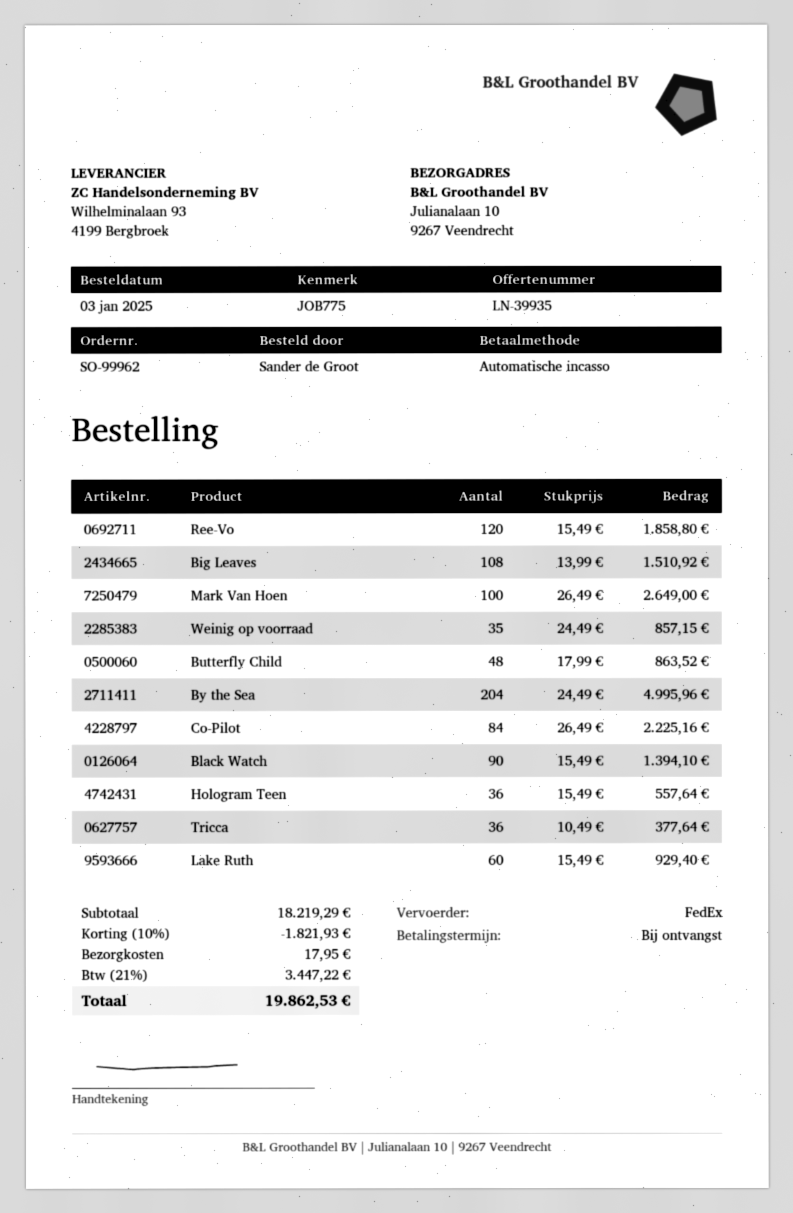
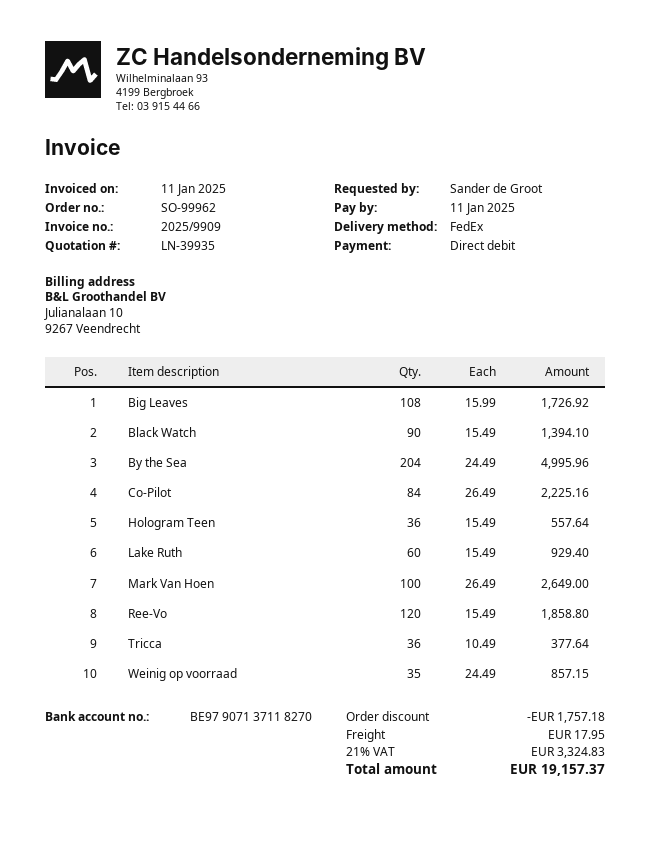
Big Leaves: 108 x 13.99 = 1510.92 -> 108 x 15.99 = 1726.92
Butterfly Child: 48 x 17.99 = 863.52 -> none
discount: 1821.93 -> 1757.18
tax: 21% = 3447.22 -> 21% = 3324.83
total: 19862.53 -> 19157.37

